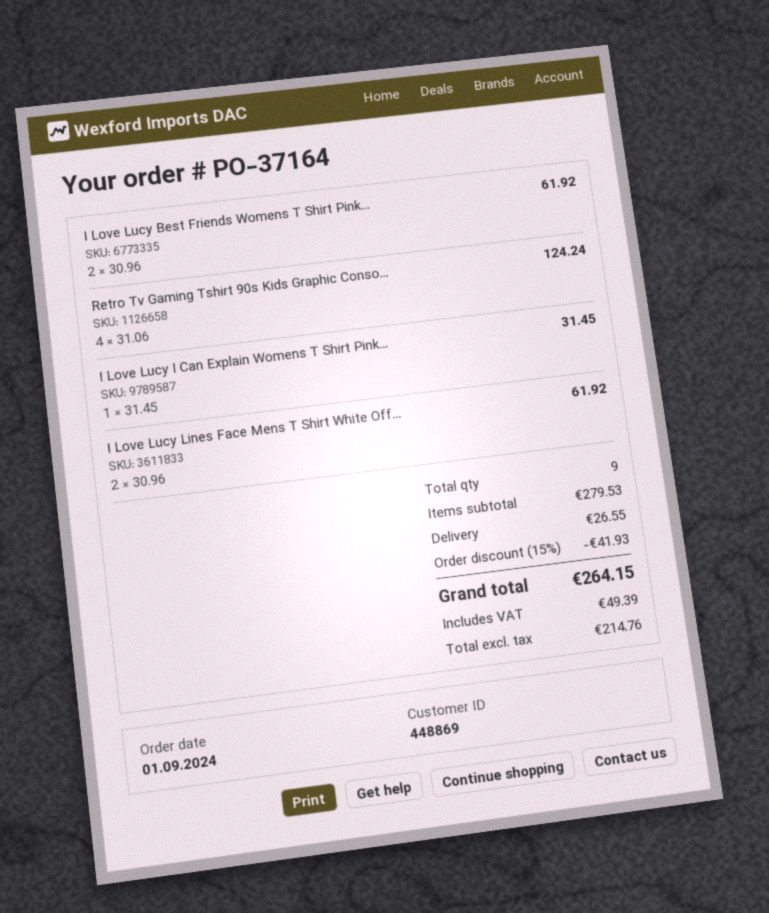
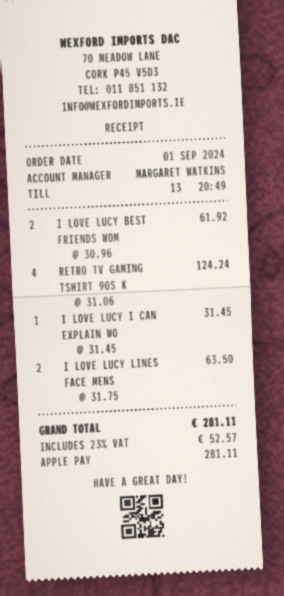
I Love Lucy Lines Face Mens T Shirt White Off...: 2 x 30.96 = 61.92 -> 2 x 31.75 = 63.50
discount: 15% = 41.93 -> none
shipping: 26.55 -> none
tax: 49.39 -> 52.57
total: 264.15 -> 281.11

